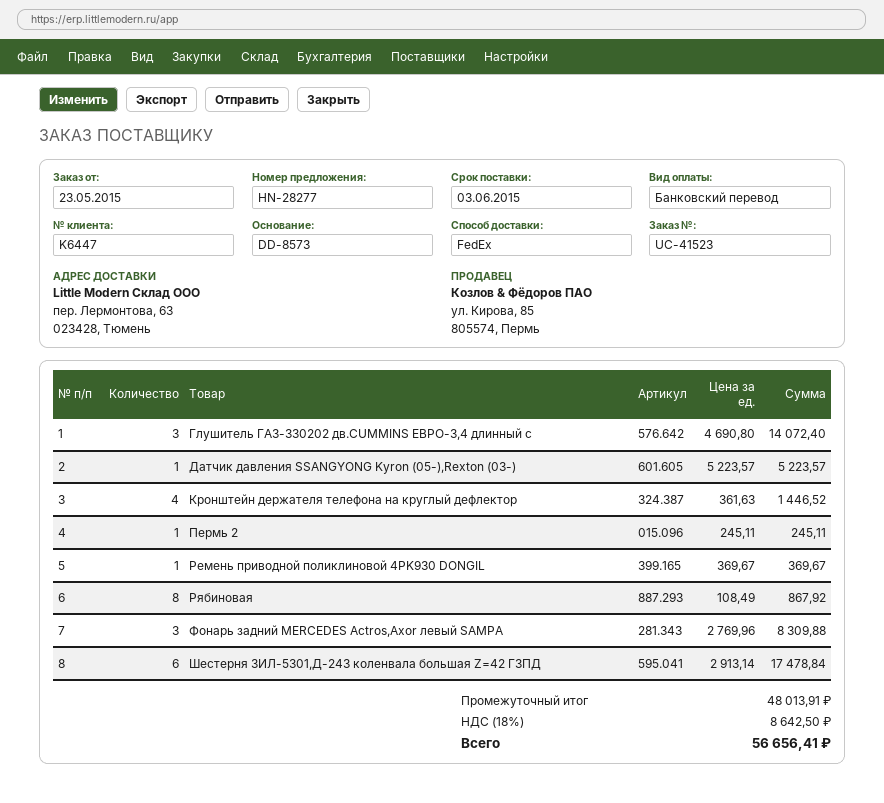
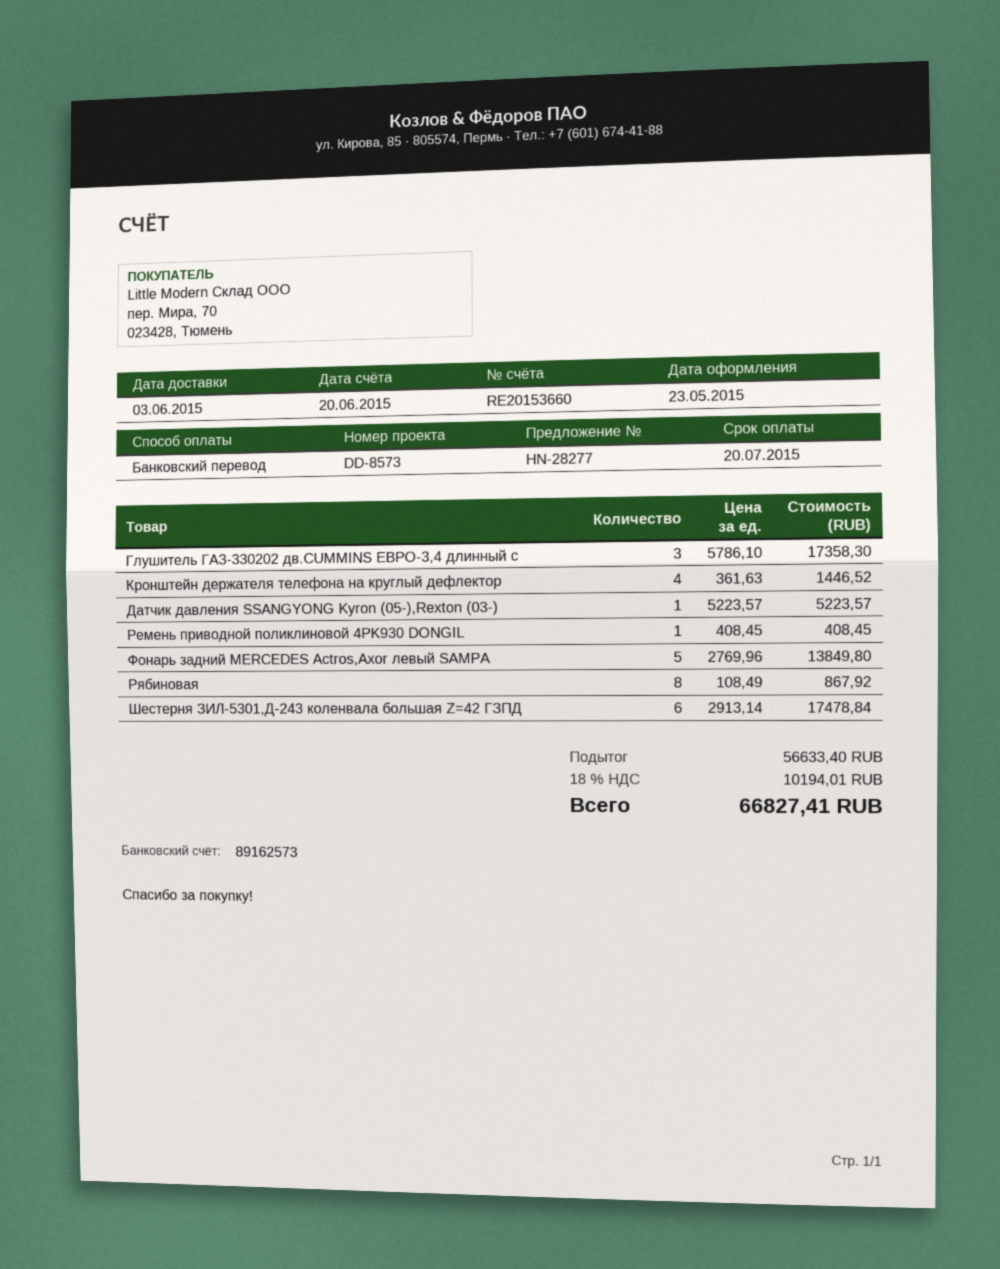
Глушитель ГАЗ-330202 дв.CUMMINS ЕВРО-3,4 длинный с: 3 x 4690.80 = 14072.40 -> 3 x 5786.10 = 17358.30
Пермь 2: 1 x 245.11 = 245.11 -> none
Ремень приводной поликлиновой 4PK930 DONGIL: 1 x 369.67 = 369.67 -> 1 x 408.45 = 408.45
Фонарь задний MERCEDES Actros,Axor левый SAMPA: 3 x 2769.96 = 8309.88 -> 5 x 2769.96 = 13849.80
subtotal: 48013.91 -> 56633.40
tax: 18% = 8642.50 -> 18% = 10194.01
total: 56656.41 -> 66827.41

